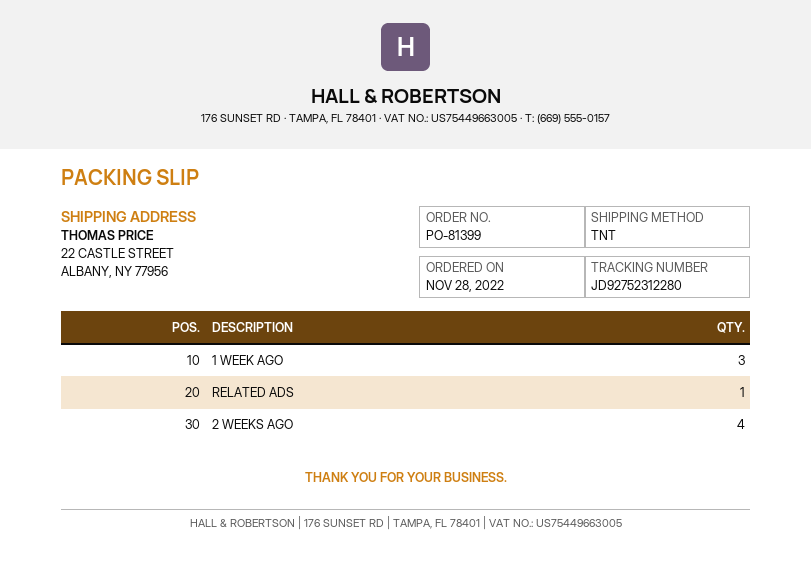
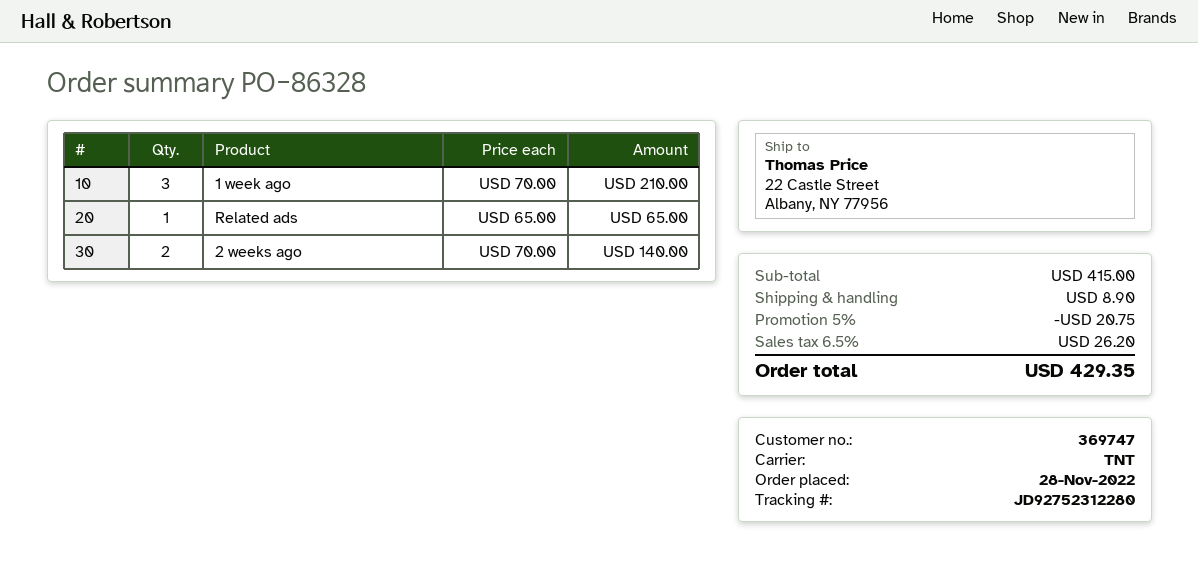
order number: PO-81399 -> PO-86328
2 WEEKS AGO: 4 -> 2

